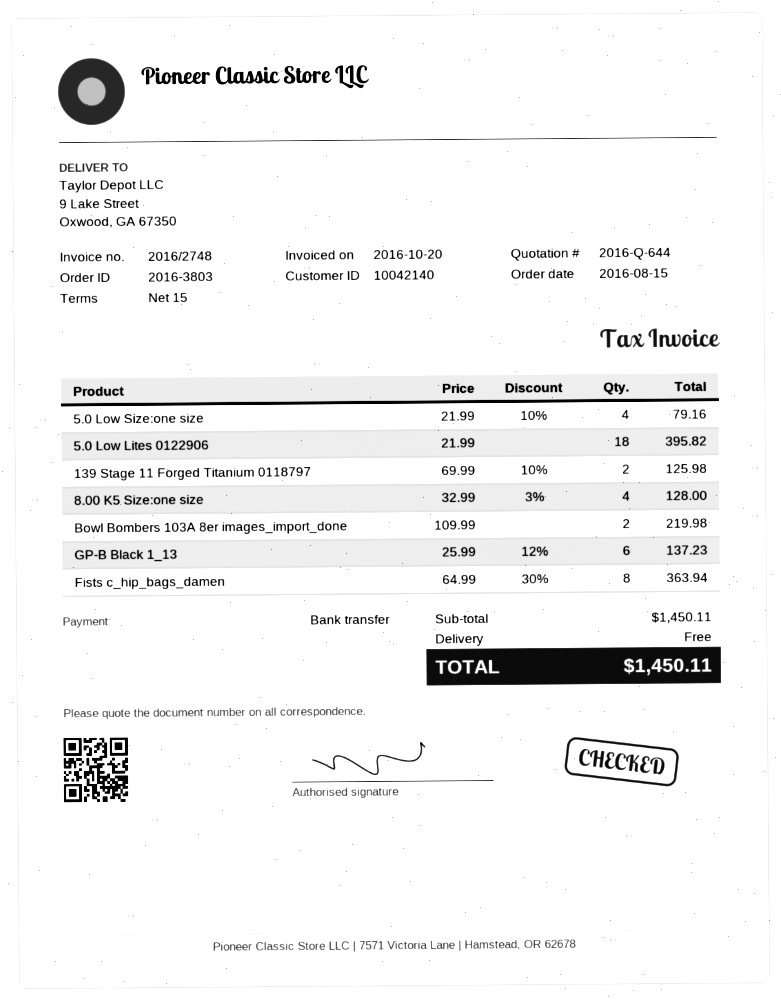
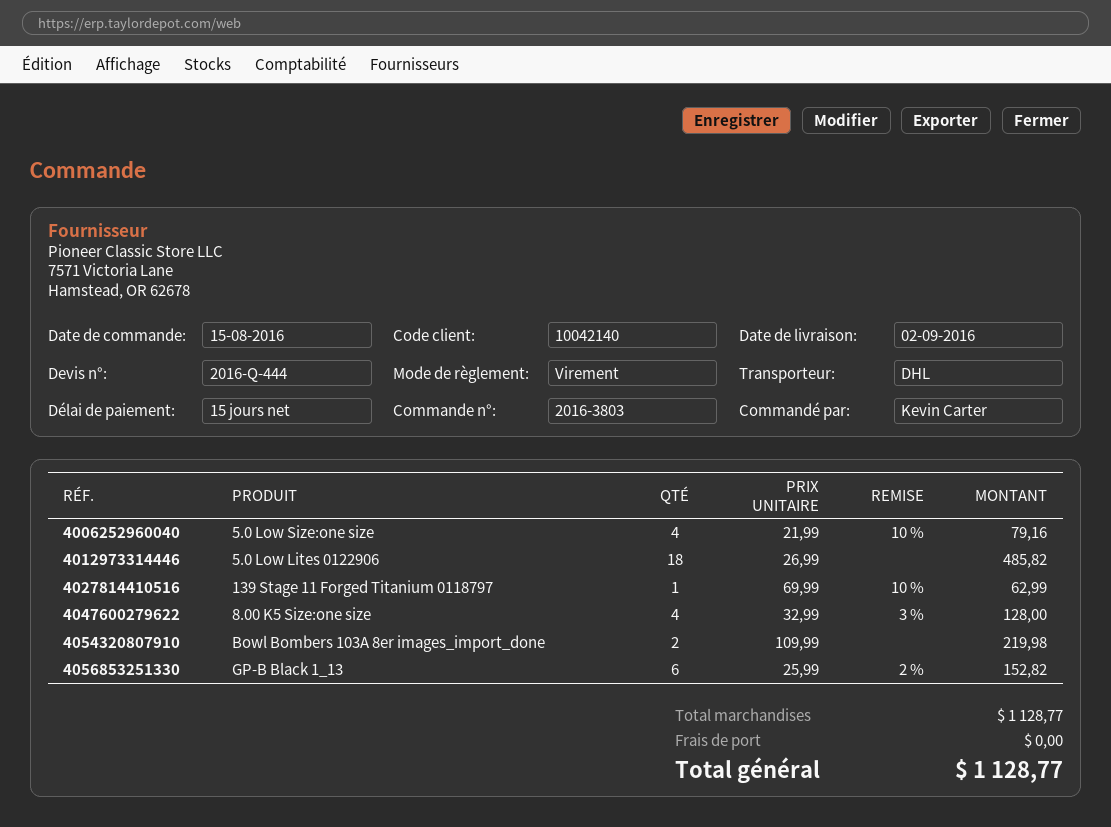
quote number: 2016-Q-644 -> 2016-Q-444
5.0 Low Lites 0122906: 18 x 21.99 = 395.82 -> 18 x 26.99 = 485.82
139 Stage 11 Forged Titanium 0118797: 2 x 69.99 - 10% = 125.98 -> 1 x 69.99 - 10% = 62.99
GP-B Black 1_13: 6 x 25.99 - 12% = 137.23 -> 6 x 25.99 - 2% = 152.82
Fists c_hip_bags_damen: 8 x 64.99 - 30% = 363.94 -> none
subtotal: 1450.11 -> 1128.77
total: 1450.11 -> 1128.77

